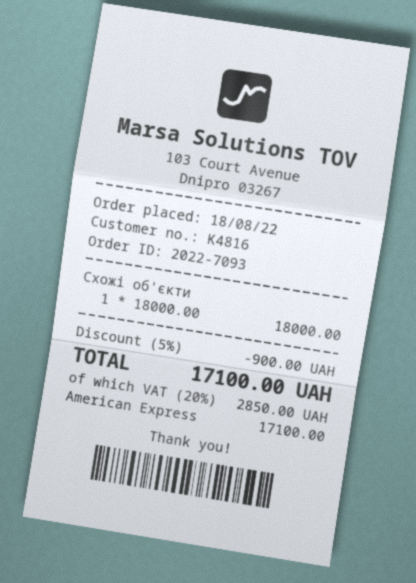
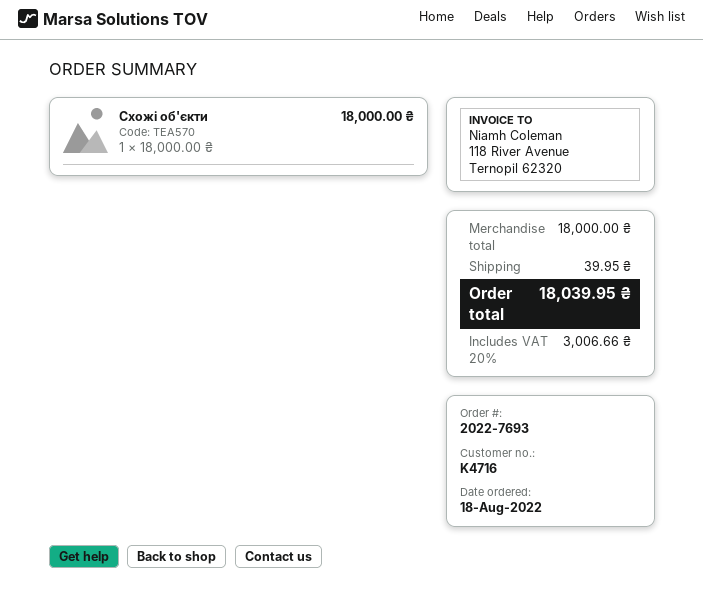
order number: 2022-7093 -> 2022-7693
customer number: K4816 -> K4716
discount: 5% = 900.00 -> none
shipping: none -> 39.95
tax: 20% = 2850.00 -> 20% = 3006.66
total: 17100.00 -> 18039.95

